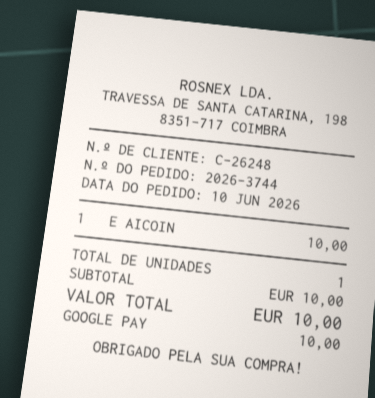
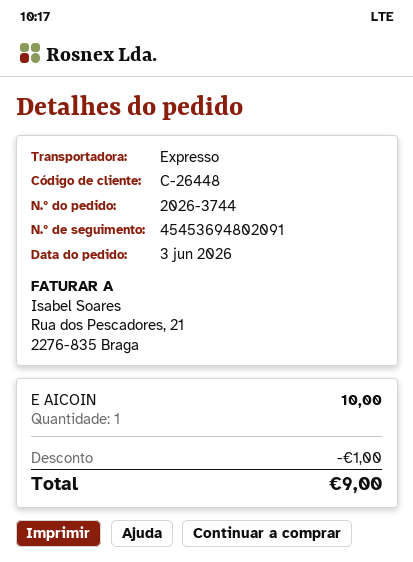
order date: 2026-06-10 -> 2026-06-03
customer number: C-26248 -> C-26448
discount: none -> 1.00
total: 10.00 -> 9.00

